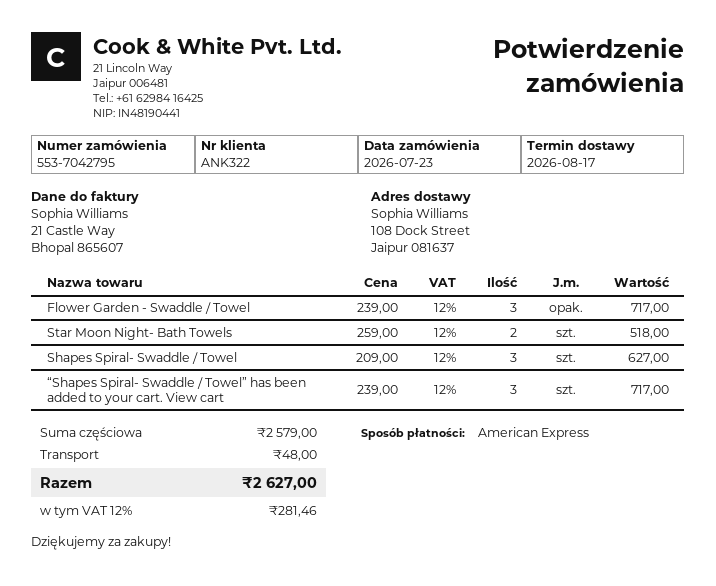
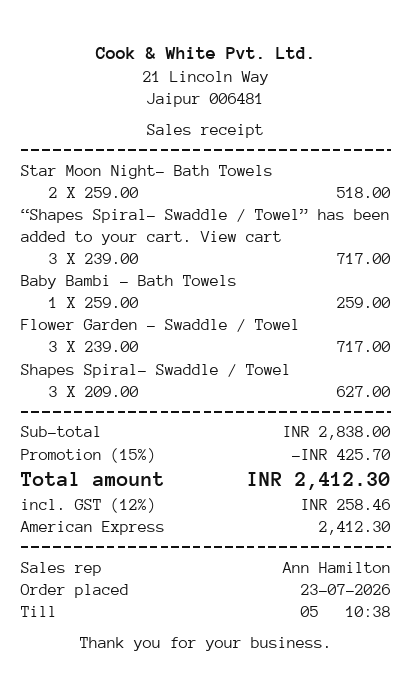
Baby Bambi - Bath Towels: none -> 1 x 259.00 = 259.00
subtotal: 2579.00 -> 2838.00
discount: none -> 15% = 425.70
shipping: 48.00 -> none
tax: 12% = 281.46 -> 12% = 258.46
total: 2627.00 -> 2412.30

